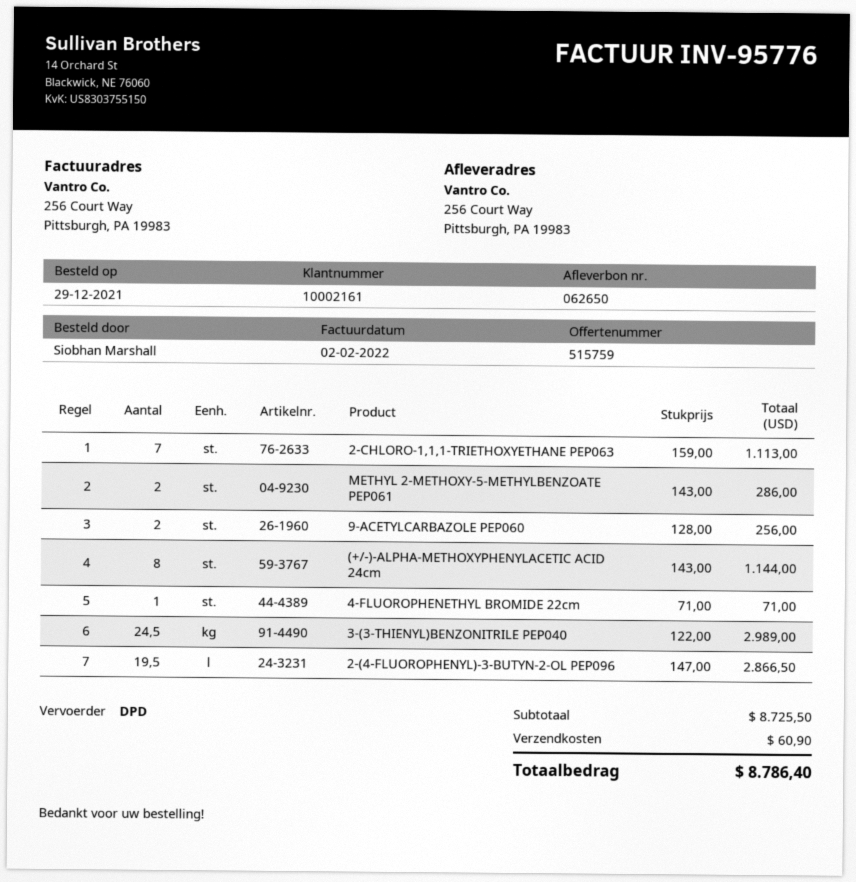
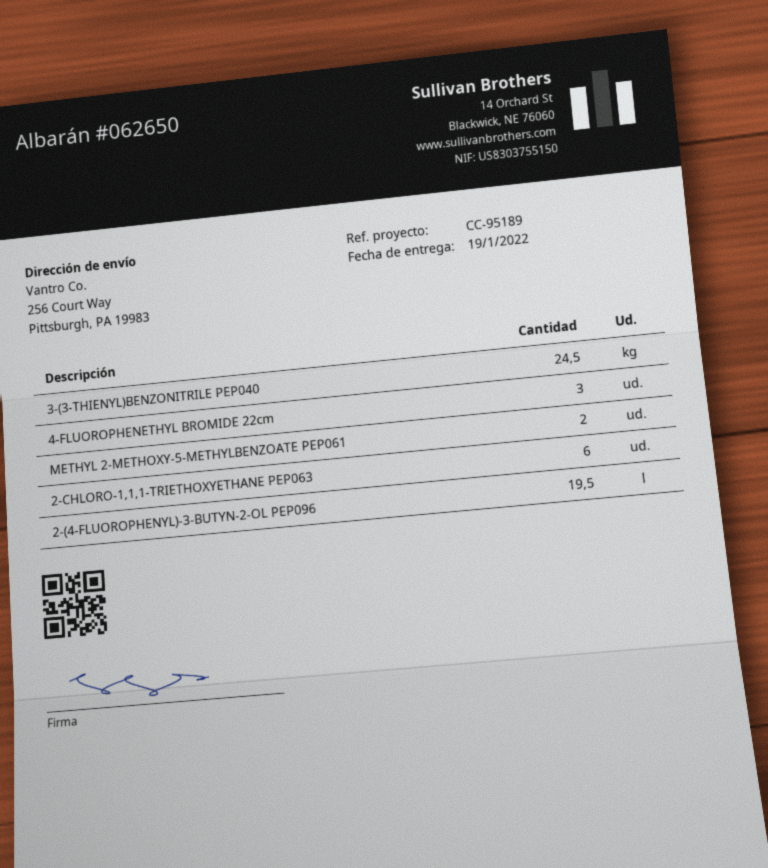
2-CHLORO-1,1,1-TRIETHOXYETHANE PEP063: 7 -> 6
9-ACETYLCARBAZOLE PEP060: 2 -> none
(+/-)-ALPHA-METHOXYPHENYLACETIC ACID 24cm: 8 -> none
4-FLUOROPHENETHYL BROMIDE 22cm: 1 -> 3

